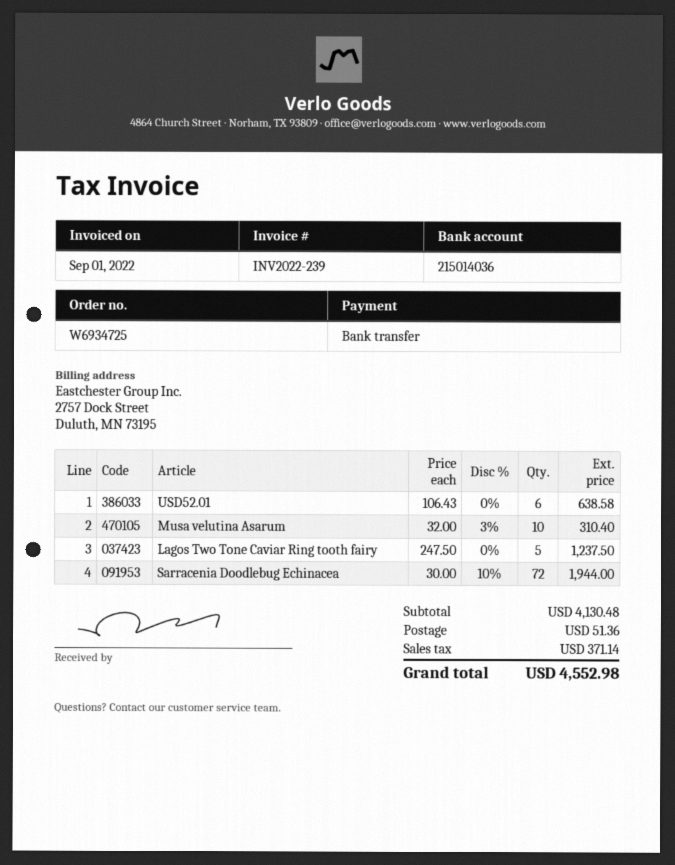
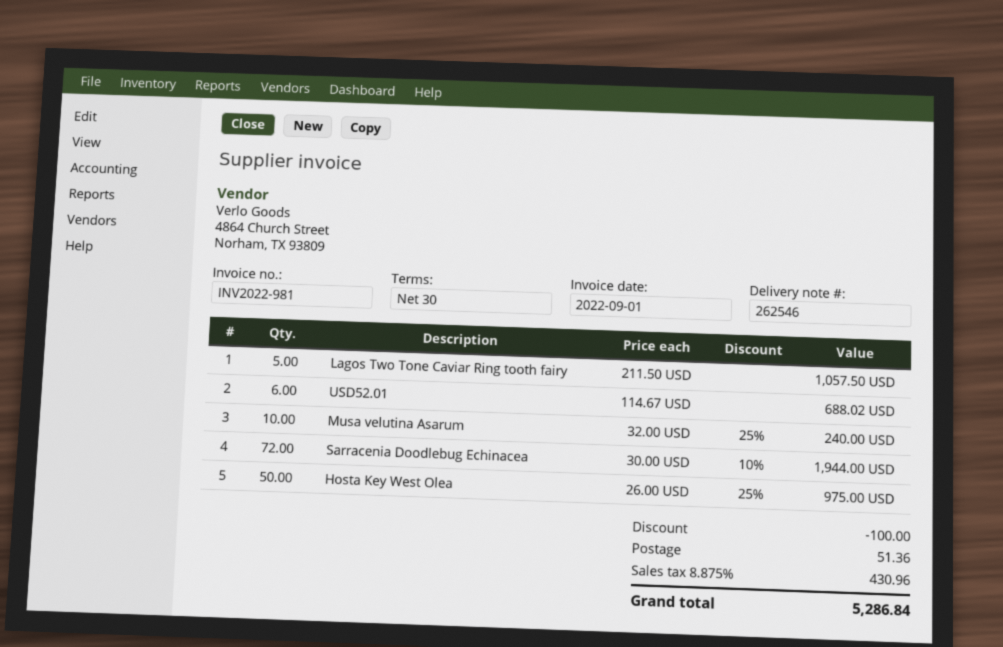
invoice number: INV2022-239 -> INV2022-981
USD52.01: 6 x 106.43 = 638.58 -> 6 x 114.67 = 688.02
Musa velutina Asarum: 10 x 32.00 - 3% = 310.40 -> 10 x 32.00 - 25% = 240.00
Lagos Two Tone Caviar Ring tooth fairy: 5 x 247.50 = 1237.50 -> 5 x 211.50 = 1057.50
Hosta Key West Olea: none -> 50 x 26.00 - 25% = 975.00
discount: none -> 100.00
tax: 371.14 -> 430.96
total: 4552.98 -> 5286.84

